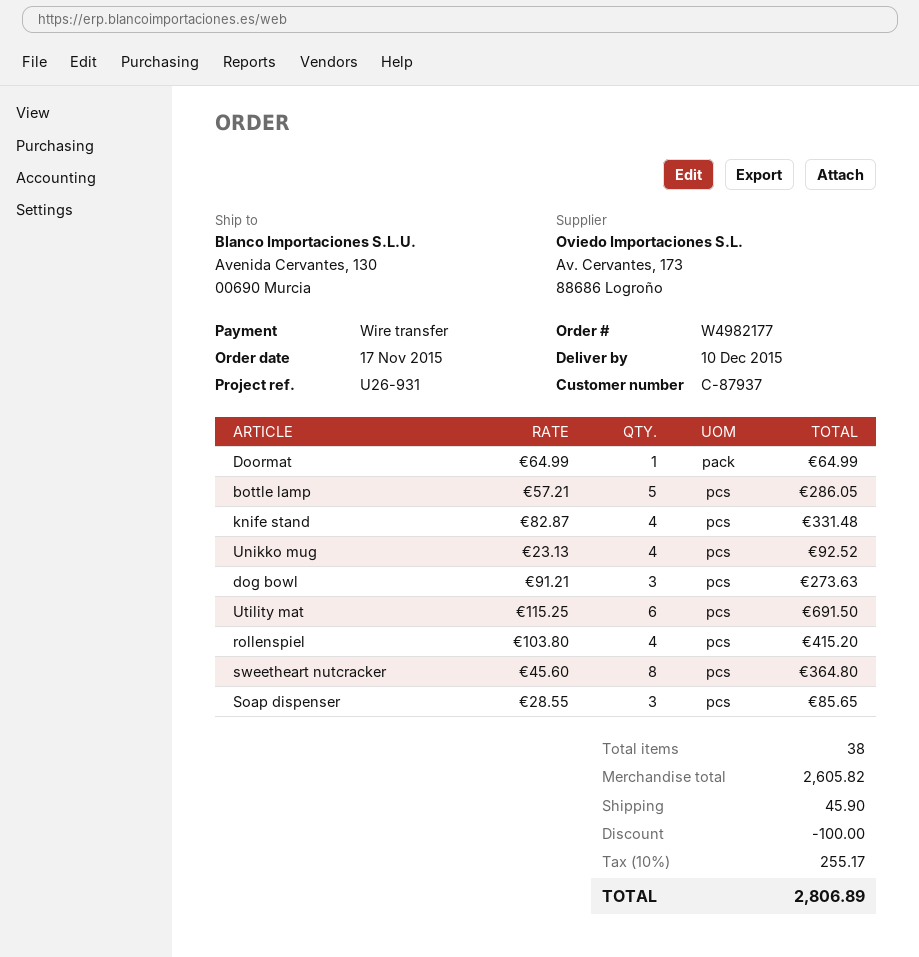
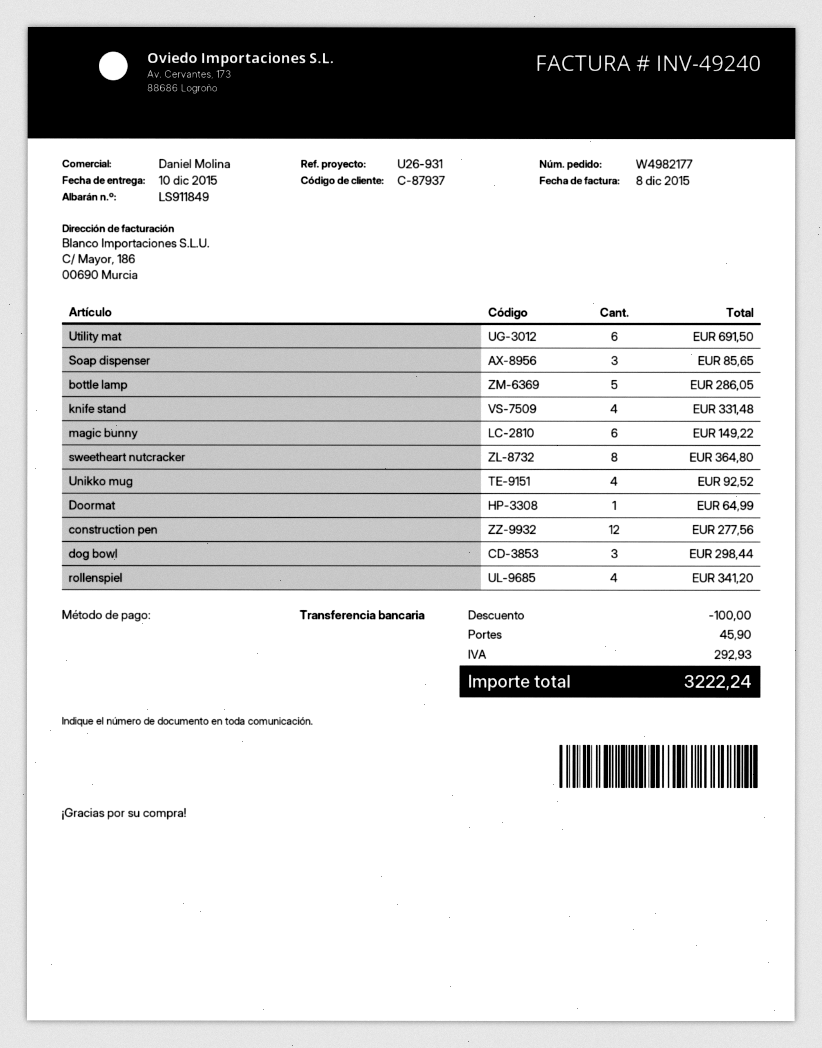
dog bowl: 3 for 273.63 -> 3 for 298.44
rollenspiel: 4 for 415.20 -> 4 for 341.20
magic bunny: none -> 6 for 149.22
construction pen: none -> 12 for 277.56
tax: 255.17 -> 292.93
total: 2806.89 -> 3222.24

